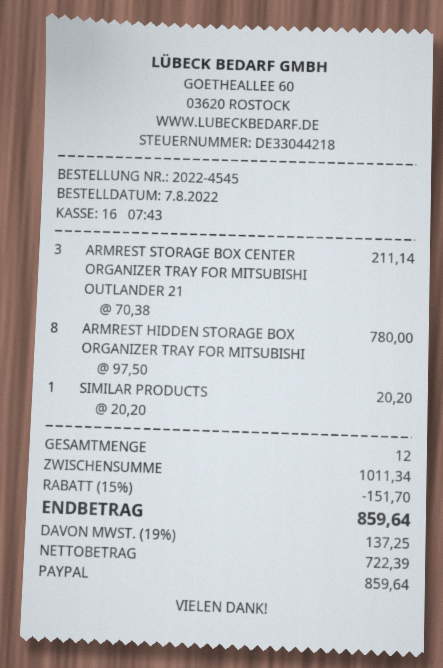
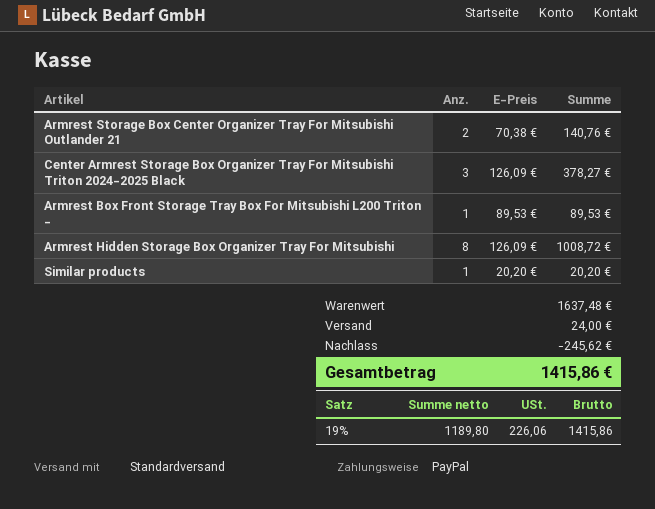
ARMREST STORAGE BOX CENTER ORGANIZER TRAY FOR MITSUBISHI OUTLANDER 21: 3 x 70.38 = 211.14 -> 2 x 70.38 = 140.76
ARMREST HIDDEN STORAGE BOX ORGANIZER TRAY FOR MITSUBISHI: 8 x 97.50 = 780.00 -> 8 x 126.09 = 1008.72
Center Armrest Storage Box Organizer Tray For Mitsubishi Triton 2024-2025 Black: none -> 3 x 126.09 = 378.27
Armrest Box Front Storage Tray Box For Mitsubishi L200 Triton -: none -> 1 x 89.53 = 89.53
subtotal: 1011.34 -> 1637.48
discount: 151.70 -> 245.62
shipping: none -> 24.00
net: 722.39 -> 1189.80
tax: 19% = 137.25 -> 19% = 226.06
total: 859.64 -> 1415.86

